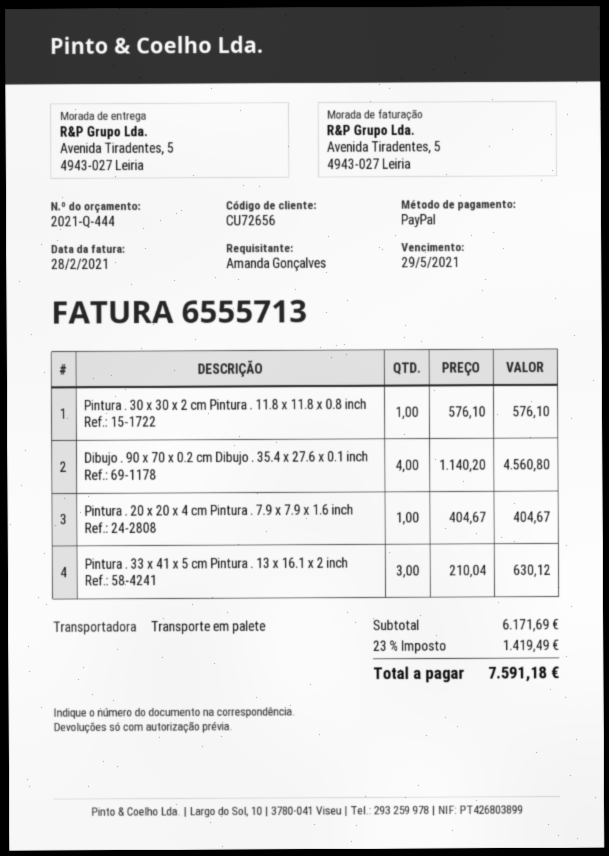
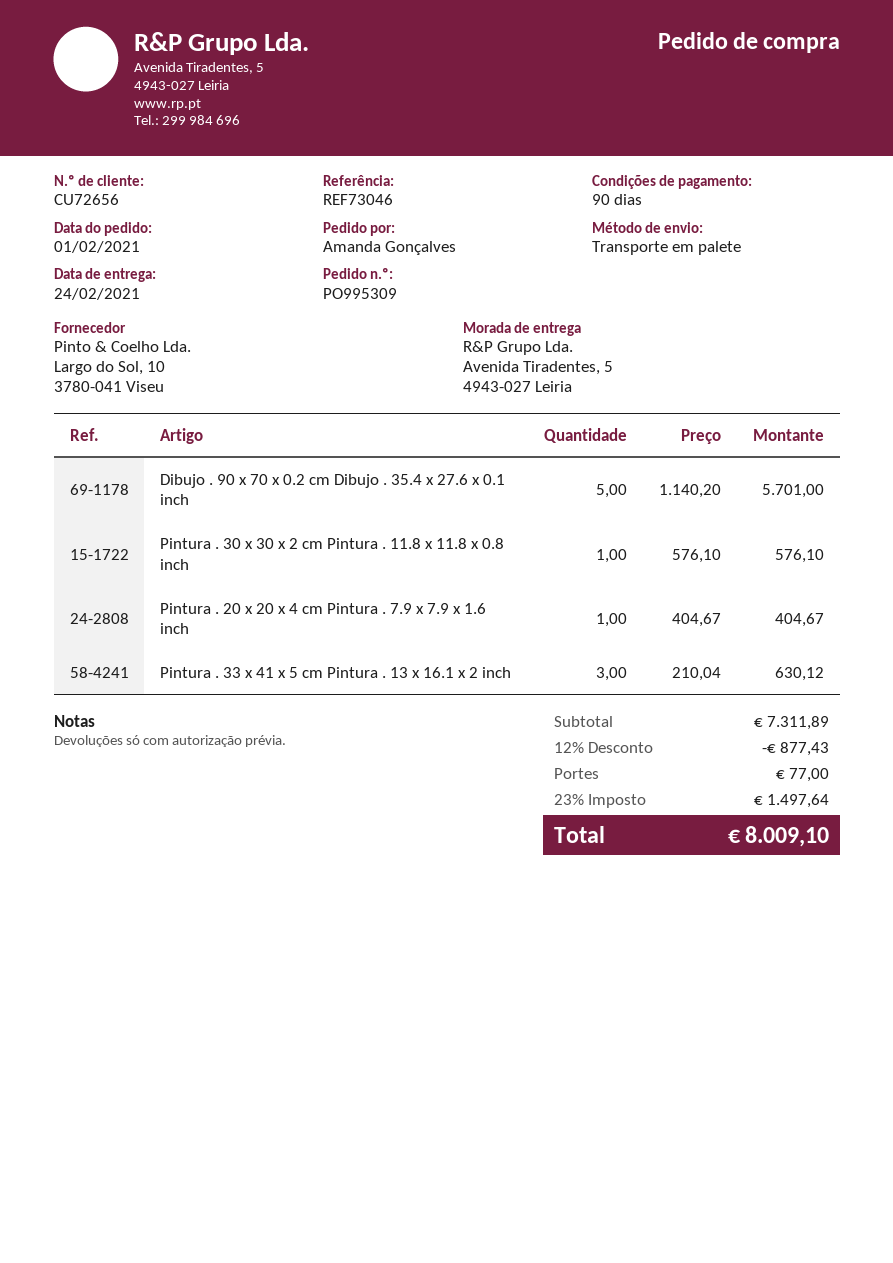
Dibujo . 90 x 70 x 0.2 cm Dibujo . 35.4 x 27.6 x 0.1 inch: 4 x 1140.20 = 4560.80 -> 5 x 1140.20 = 5701.00
subtotal: 6171.69 -> 7311.89
discount: none -> 12% = 877.43
shipping: none -> 77.00
tax: 23% = 1419.49 -> 23% = 1497.64
total: 7591.18 -> 8009.10

